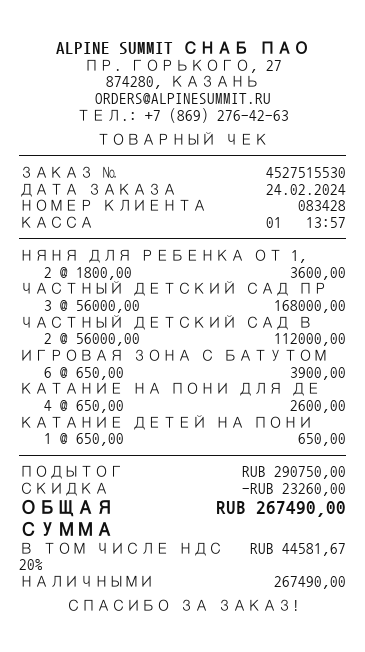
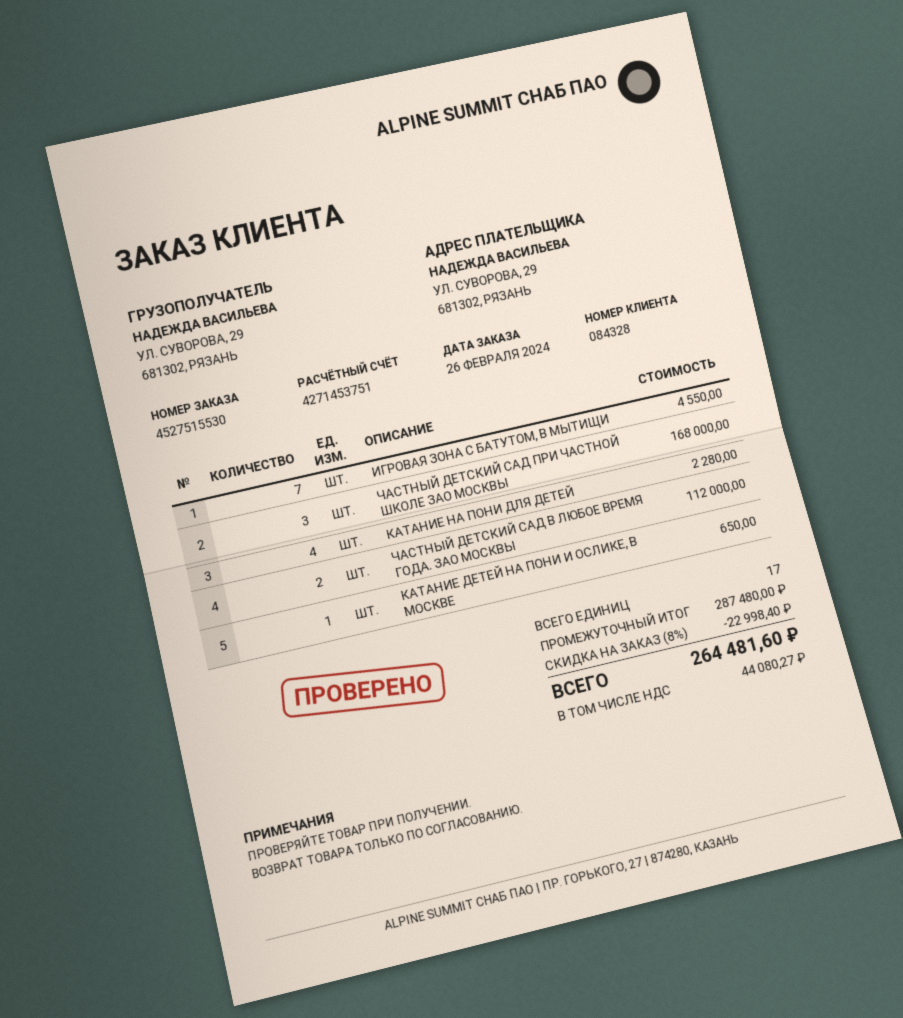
order date: 2024-02-24 -> 2024-02-26
customer number: 083428 -> 084328
НЯНЯ ДЛЯ РЕБЕНКА ОТ 1,: 2 for 3600.00 -> none
ИГРОВАЯ ЗОНА С БАТУТОМ: 6 for 3900.00 -> 7 for 4550.00
КАТАНИЕ НА ПОНИ ДЛЯ ДЕ: 4 for 2600.00 -> 4 for 2280.00
subtotal: 290750.00 -> 287480.00
discount: 23260.00 -> 22998.40
tax: 44581.67 -> 44080.27
total: 267490.00 -> 264481.60

